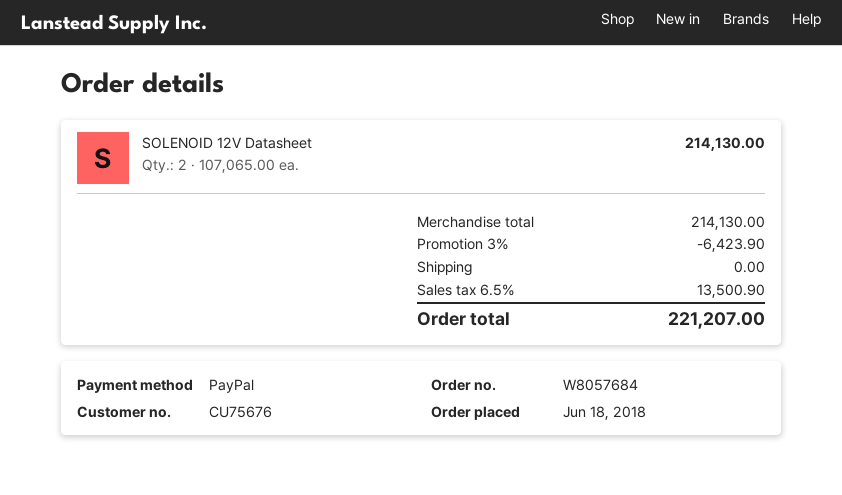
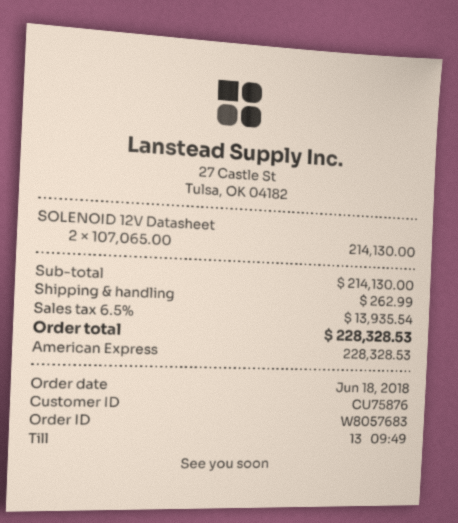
order number: W8057684 -> W8057683
customer number: CU75676 -> CU75876
payment method: PayPal -> American Express
discount: 3% = 6423.90 -> none
shipping: 0.00 -> 262.99
tax: 6.5% = 13500.90 -> 6.5% = 13935.54
total: 221207.00 -> 228328.53

